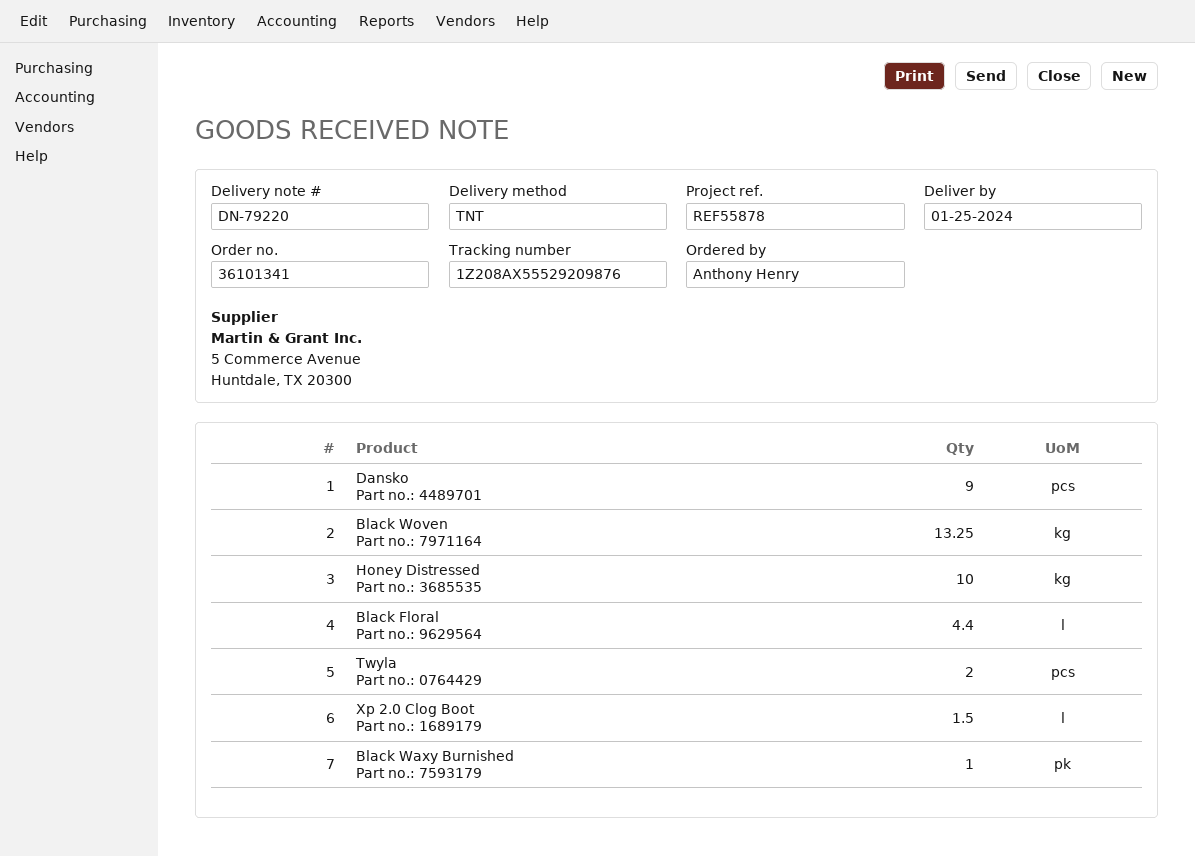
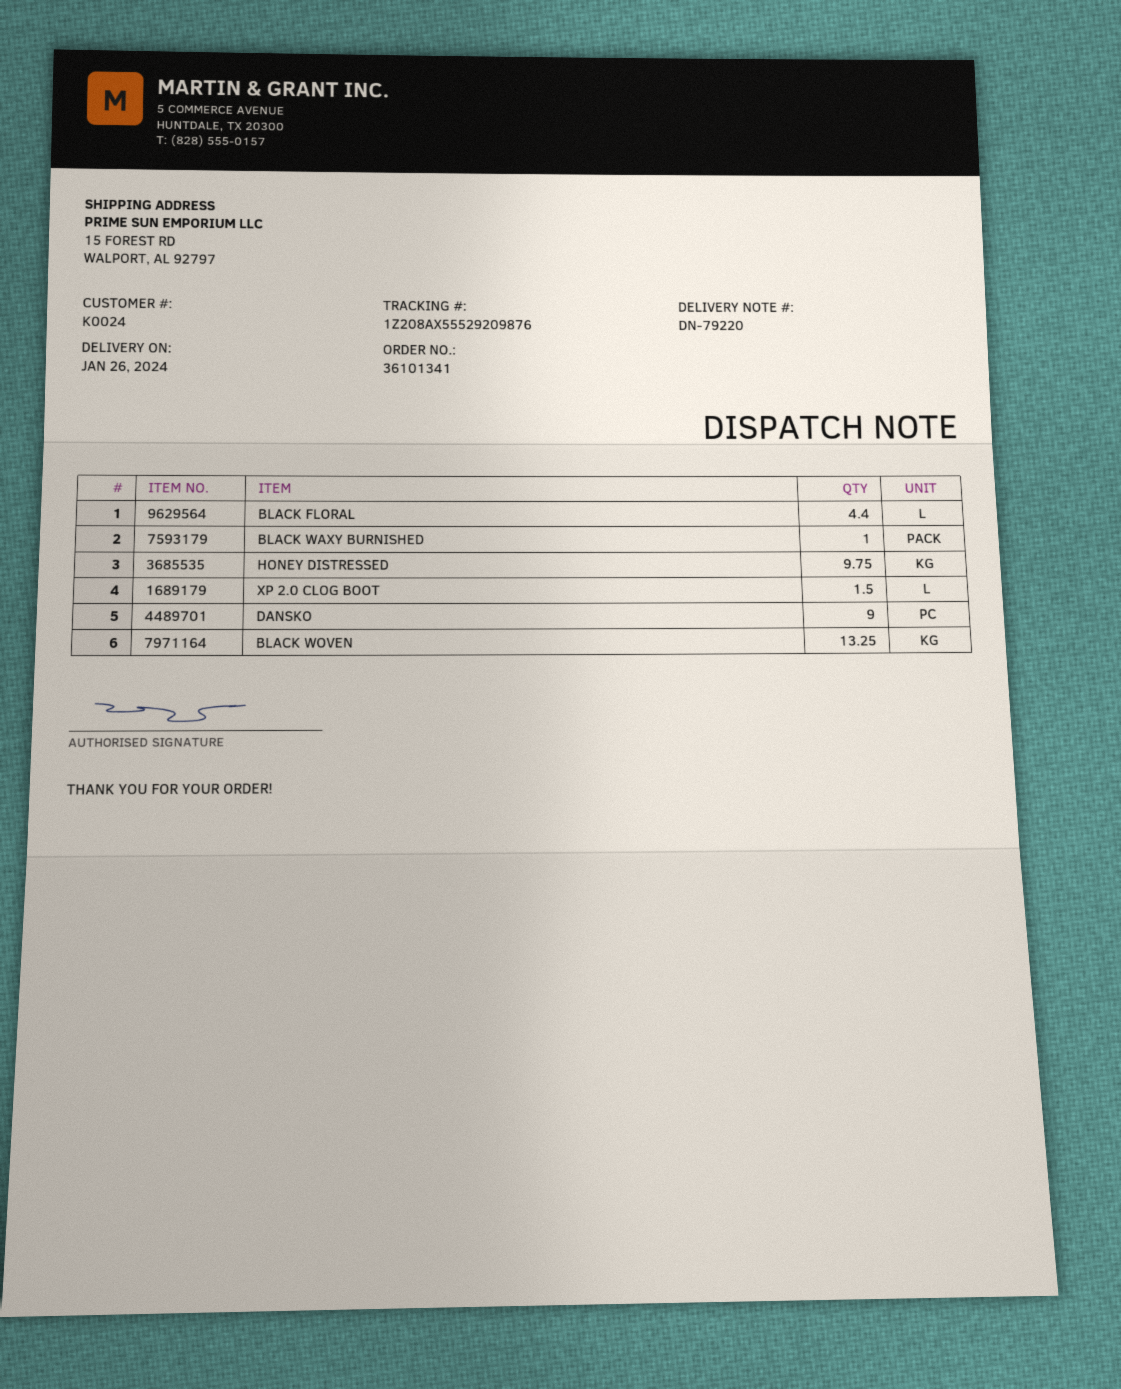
delivery date: 2024-01-25 -> 2024-01-26
Honey Distressed: 10 -> 9.75
Twyla: 2 -> none

